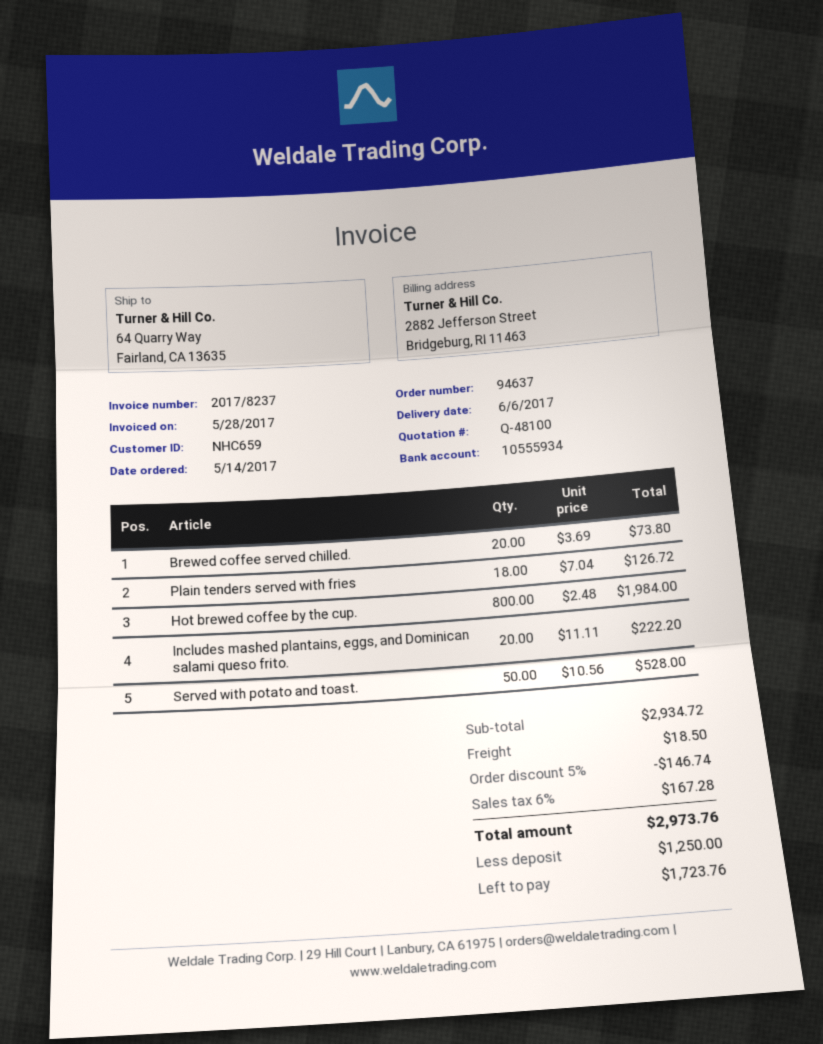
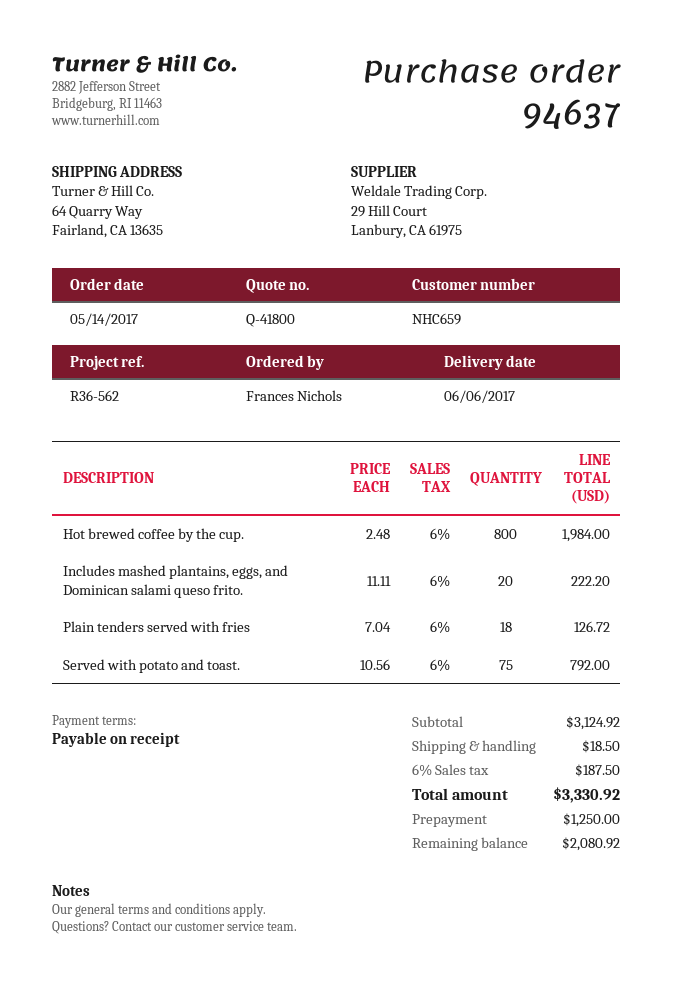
quote number: Q-48100 -> Q-41800
Brewed coffee served chilled.: 20 x 3.69 = 73.80 -> none
Served with potato and toast.: 50 x 10.56 = 528.00 -> 75 x 10.56 = 792.00
subtotal: 2934.72 -> 3124.92
discount: 5% = 146.74 -> none
tax: 6% = 167.28 -> 6% = 187.50
total: 2973.76 -> 3330.92
balance: 1723.76 -> 2080.92

